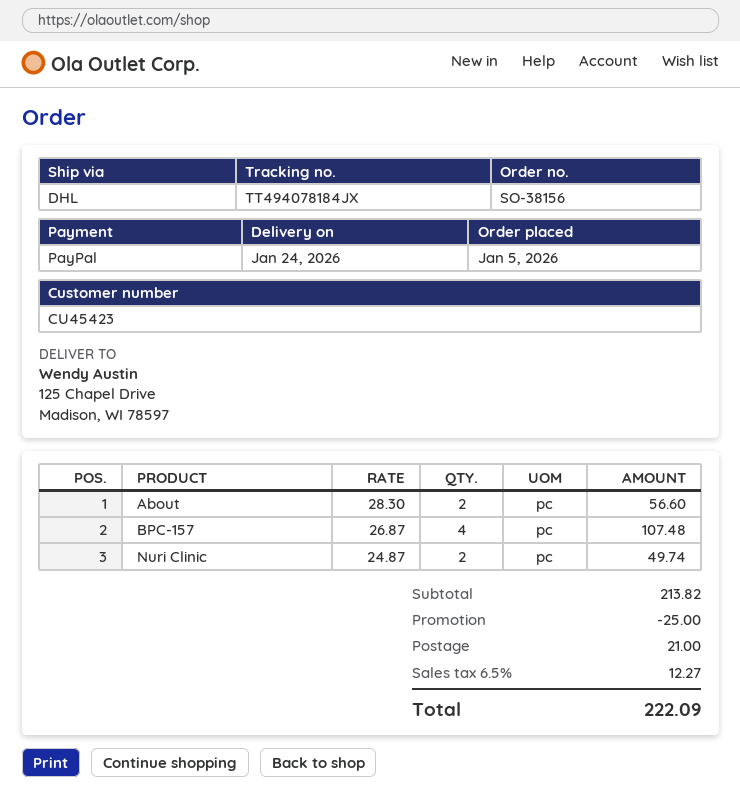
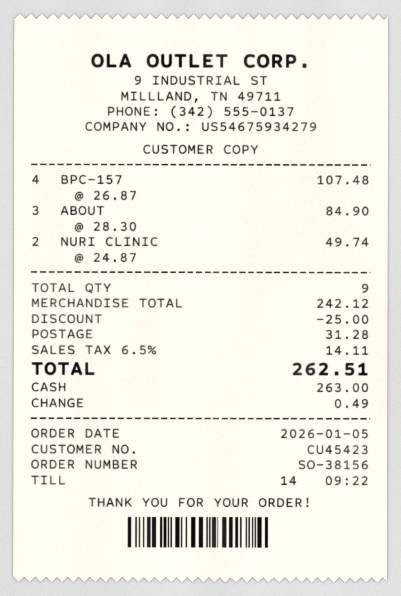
payment method: PayPal -> cash
About: 2 x 28.30 = 56.60 -> 3 x 28.30 = 84.90
subtotal: 213.82 -> 242.12
shipping: 21.00 -> 31.28
tax: 6.5% = 12.27 -> 6.5% = 14.11
total: 222.09 -> 262.51

